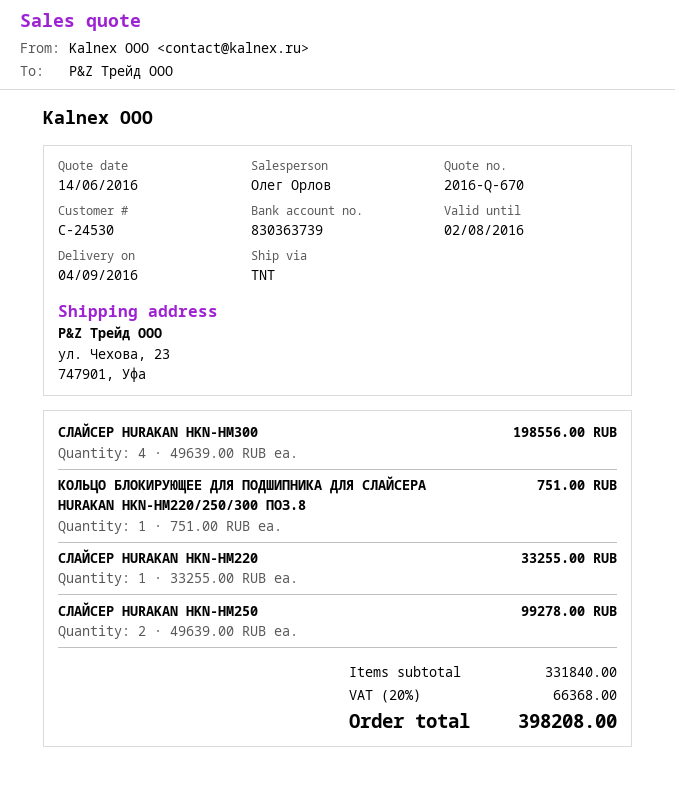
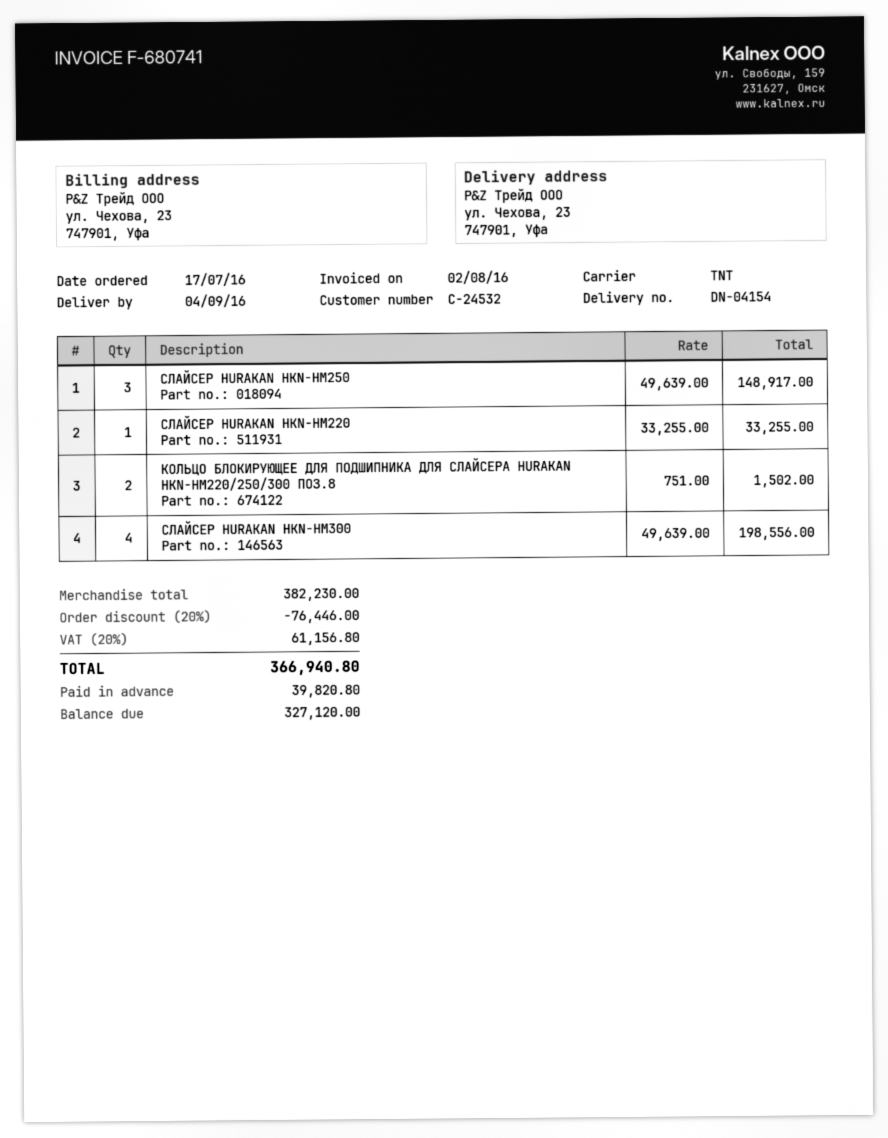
customer number: C-24530 -> C-24532
КОЛЬЦО БЛОКИРУЮЩЕЕ ДЛЯ ПОДШИПНИКА ДЛЯ СЛАЙСЕРА HURAKAN HKN-HM220/250/300 ПОЗ.8: 1 x 751.00 = 751.00 -> 2 x 751.00 = 1502.00
СЛАЙСЕР HURAKAN HKN-HM250: 2 x 49639.00 = 99278.00 -> 3 x 49639.00 = 148917.00
subtotal: 331840.00 -> 382230.00
discount: none -> 20% = 76446.00
tax: 20% = 66368.00 -> 20% = 61156.80
total: 398208.00 -> 366940.80

